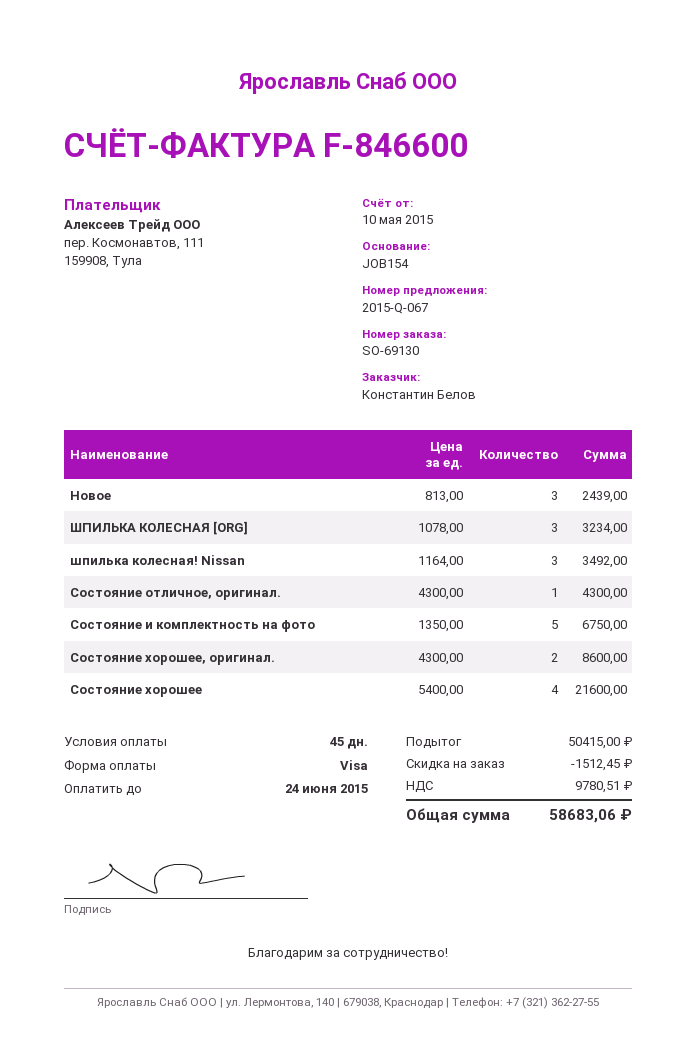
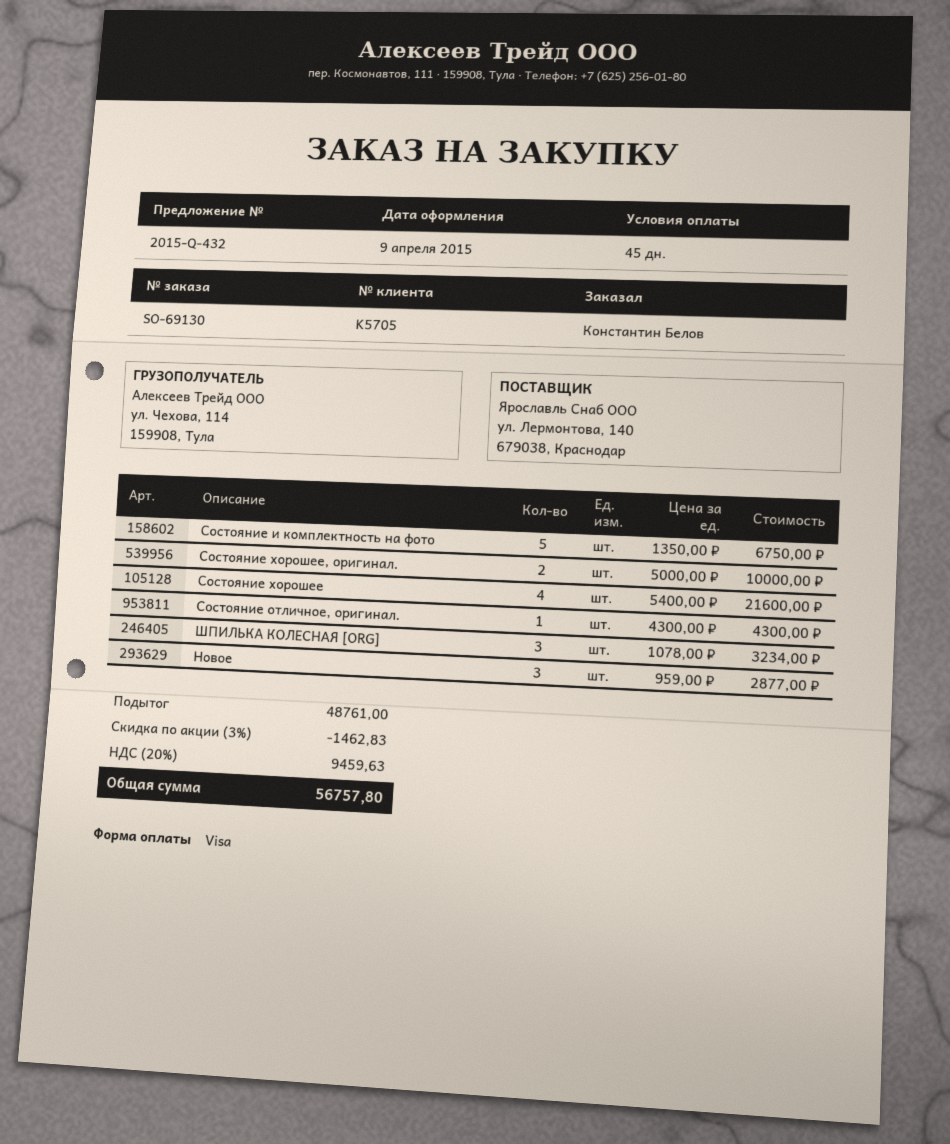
quote number: 2015-Q-067 -> 2015-Q-432
Новое: 3 x 813.00 = 2439.00 -> 3 x 959.00 = 2877.00
шпилька колесная! Nissan: 3 x 1164.00 = 3492.00 -> none
Состояние хорошее, оригинал.: 2 x 4300.00 = 8600.00 -> 2 x 5000.00 = 10000.00
subtotal: 50415.00 -> 48761.00
discount: 1512.45 -> 1462.83
tax: 9780.51 -> 9459.63
total: 58683.06 -> 56757.80

